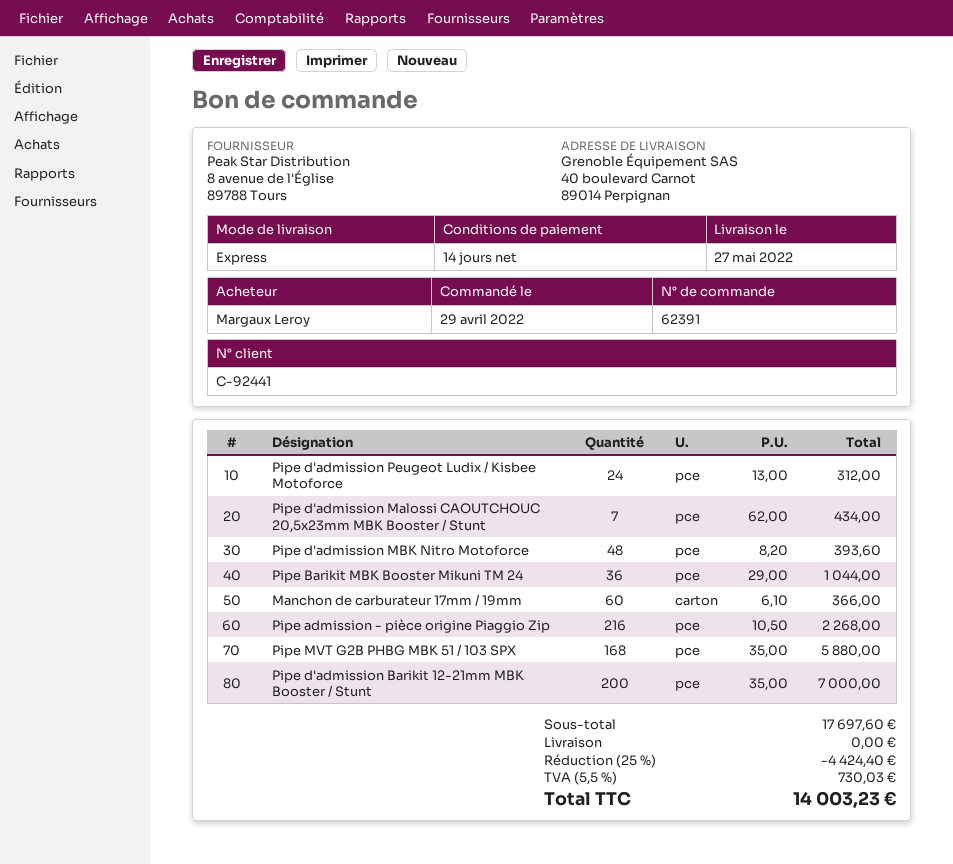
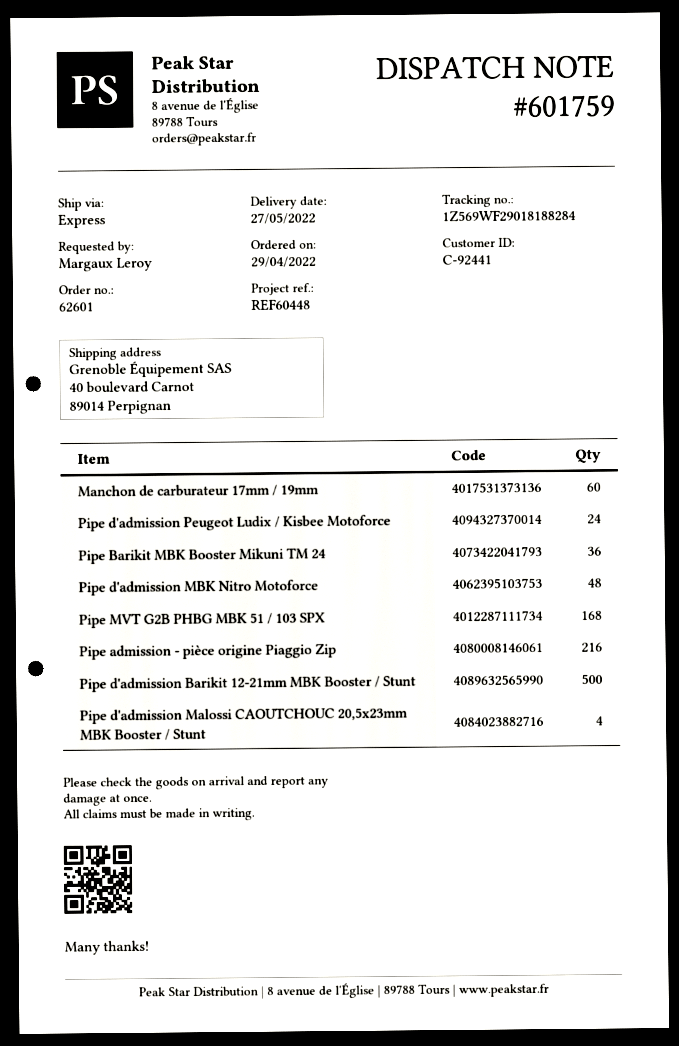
order number: 62391 -> 62601
Pipe d'admission Malossi CAOUTCHOUC 20,5x23mm MBK Booster / Stunt: 7 -> 4
Pipe d'admission Barikit 12-21mm MBK Booster / Stunt: 200 -> 500

